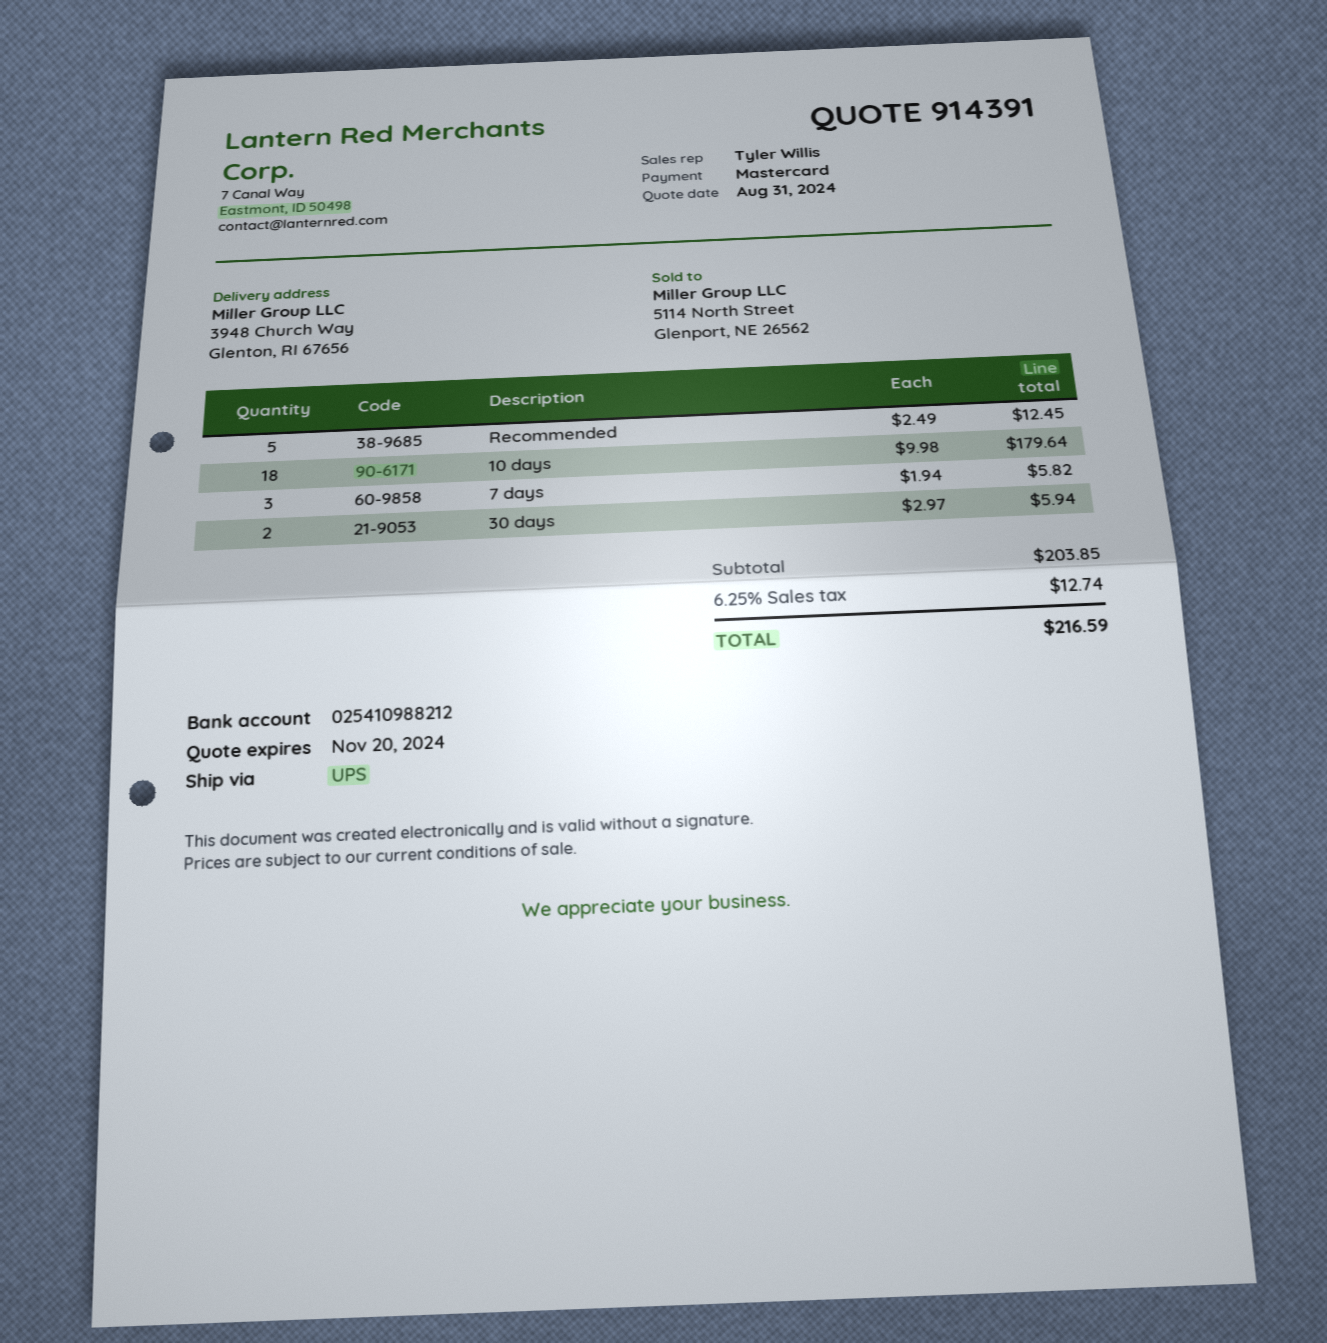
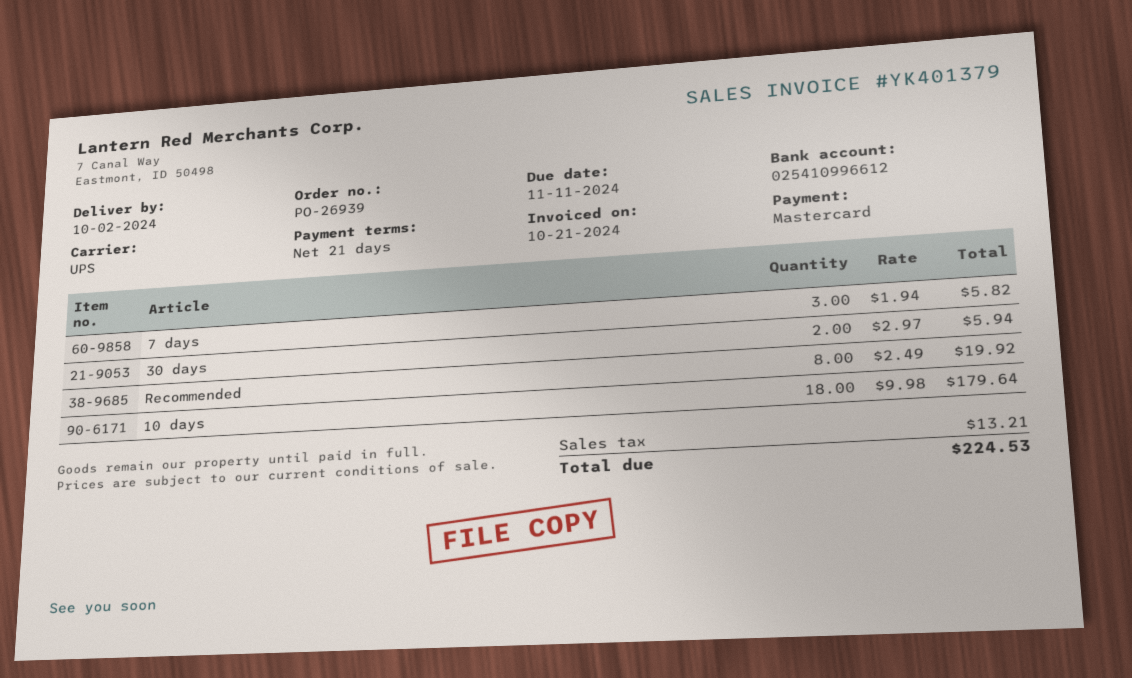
bank account: 025410988212 -> 025410996612
Recommended: 5 x 2.49 = 12.45 -> 8 x 2.49 = 19.92
tax: 12.74 -> 13.21
total: 216.59 -> 224.53

